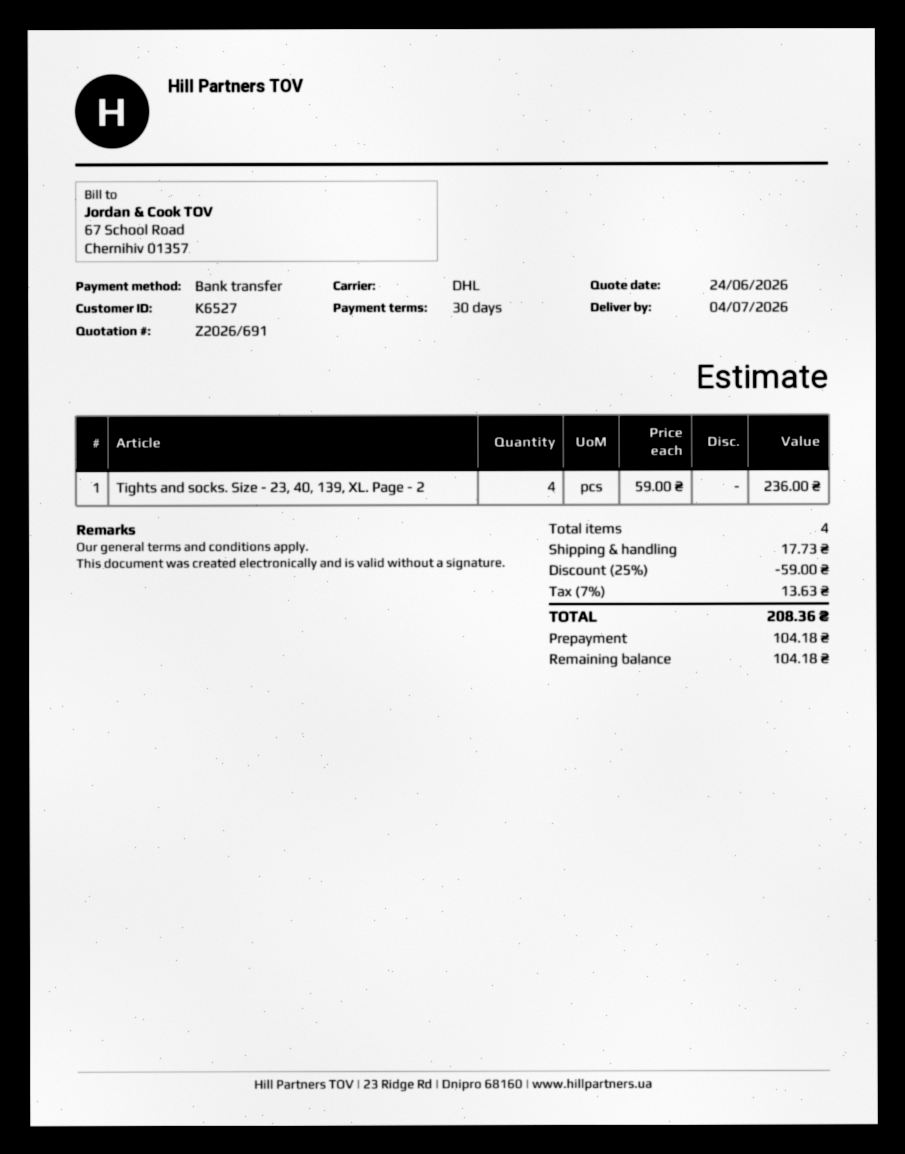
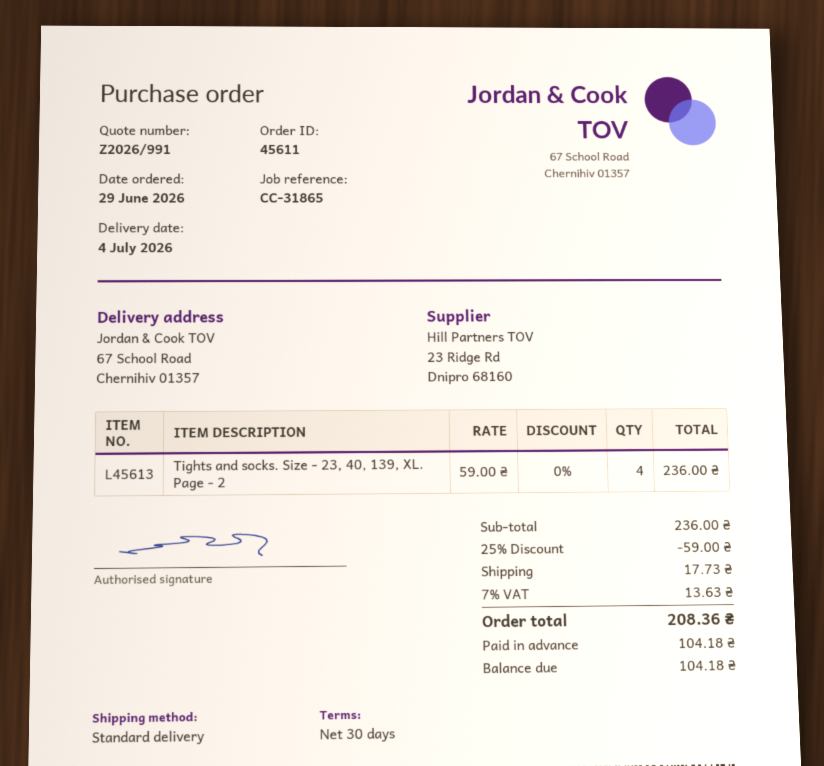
quote number: Z2026/691 -> Z2026/991
shipping method: DHL -> standard

